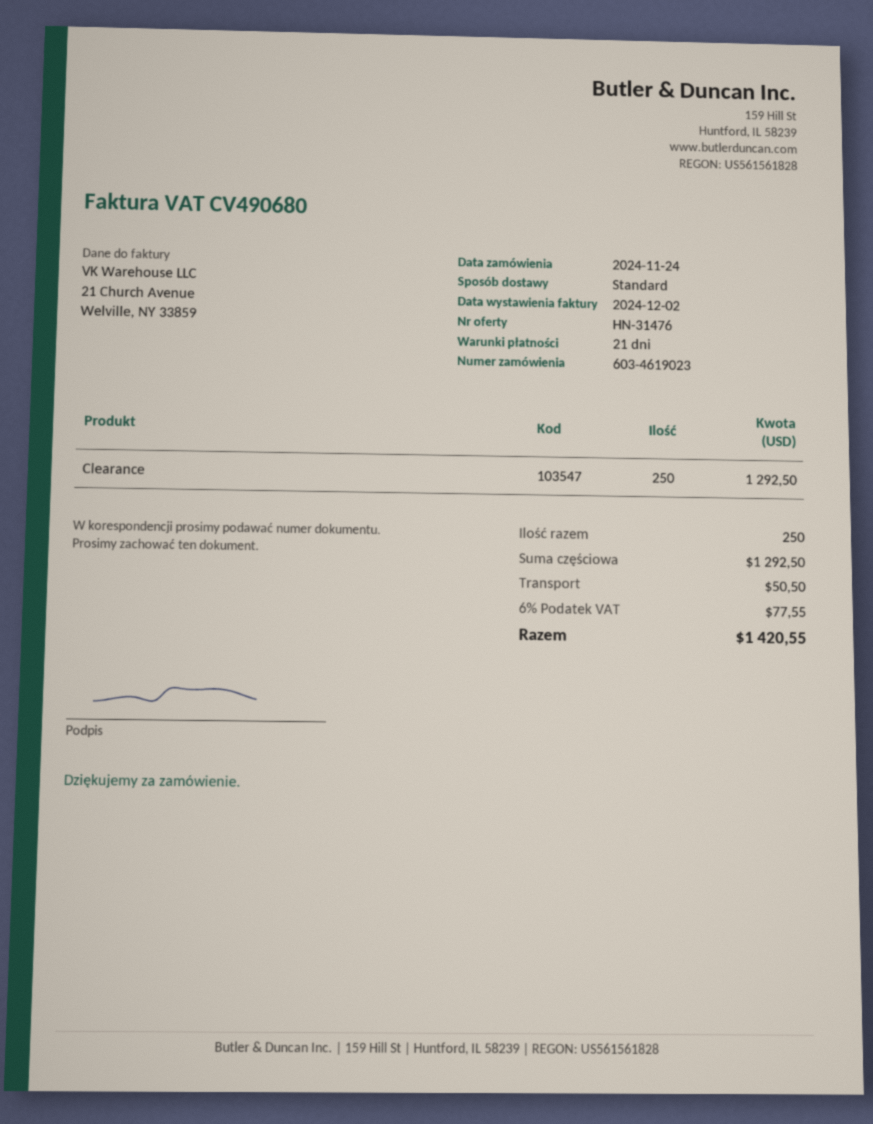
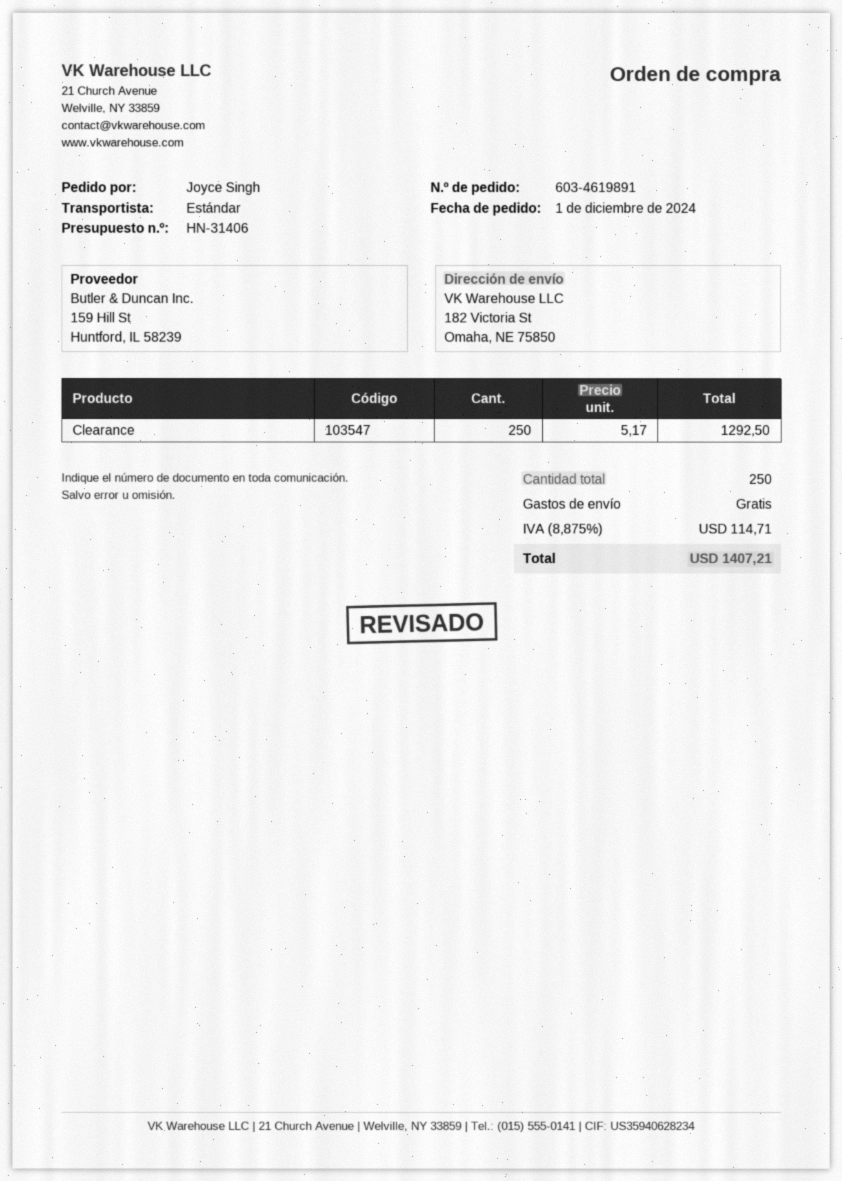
quote number: HN-31476 -> HN-31406
order number: 603-4619023 -> 603-4619891
order date: 2024-11-24 -> 2024-12-01
shipping: 50.50 -> 0.00
tax: 6% = 77.55 -> 8.875% = 114.71
total: 1420.55 -> 1407.21

